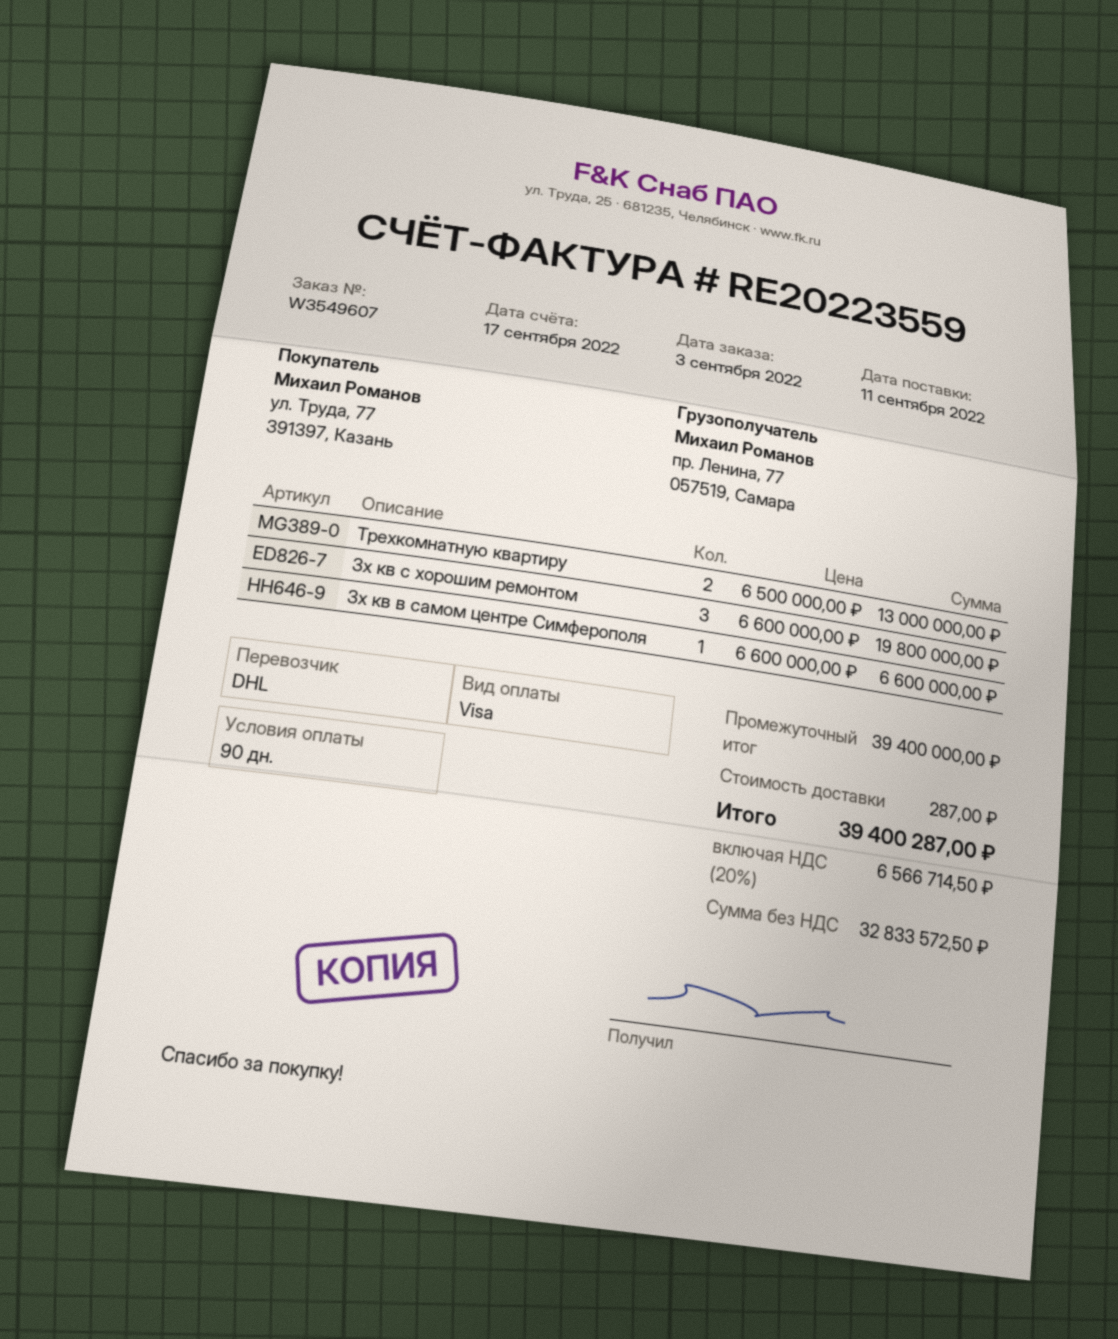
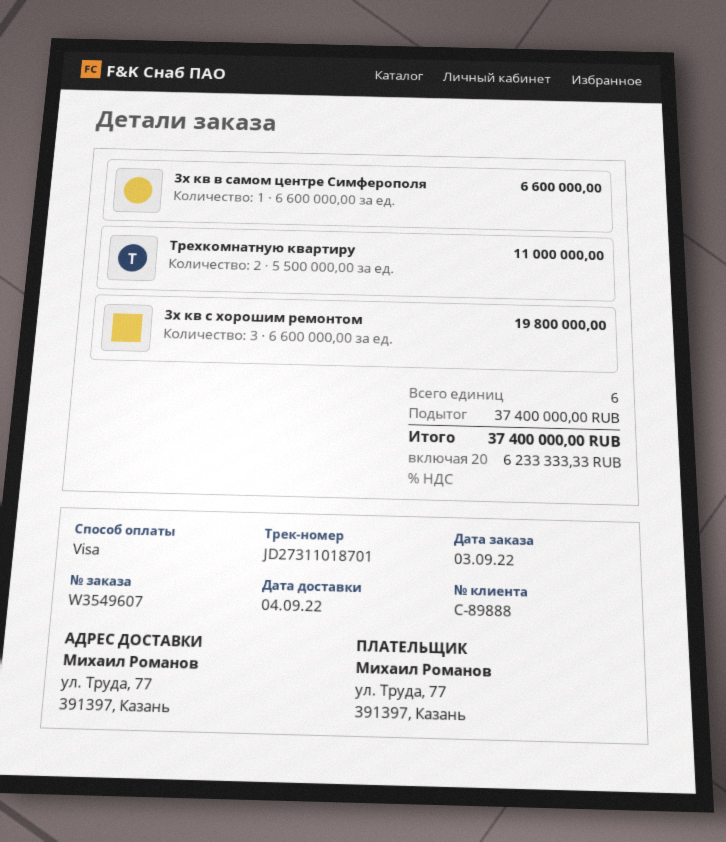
delivery date: 2022-09-11 -> 2022-09-04
ship to: пр. Ленина, 77, 057519, Самара -> ул. Труда, 77, 391397, Казань
Трехкомнатную квартиру: 2 x 6500000.00 = 13000000.00 -> 2 x 5500000.00 = 11000000.00
subtotal: 39400000.00 -> 37400000.00
shipping: 287.00 -> none
tax: 20% = 6566714.50 -> 20% = 6233333.33
total: 39400287.00 -> 37400000.00

